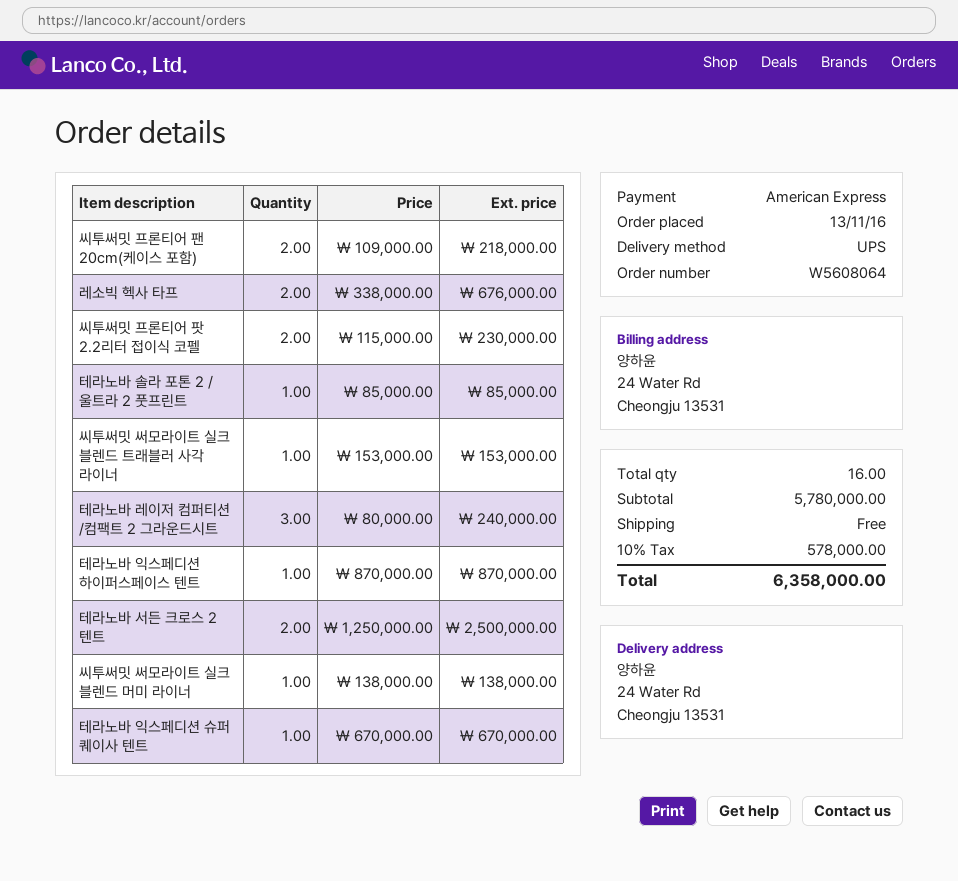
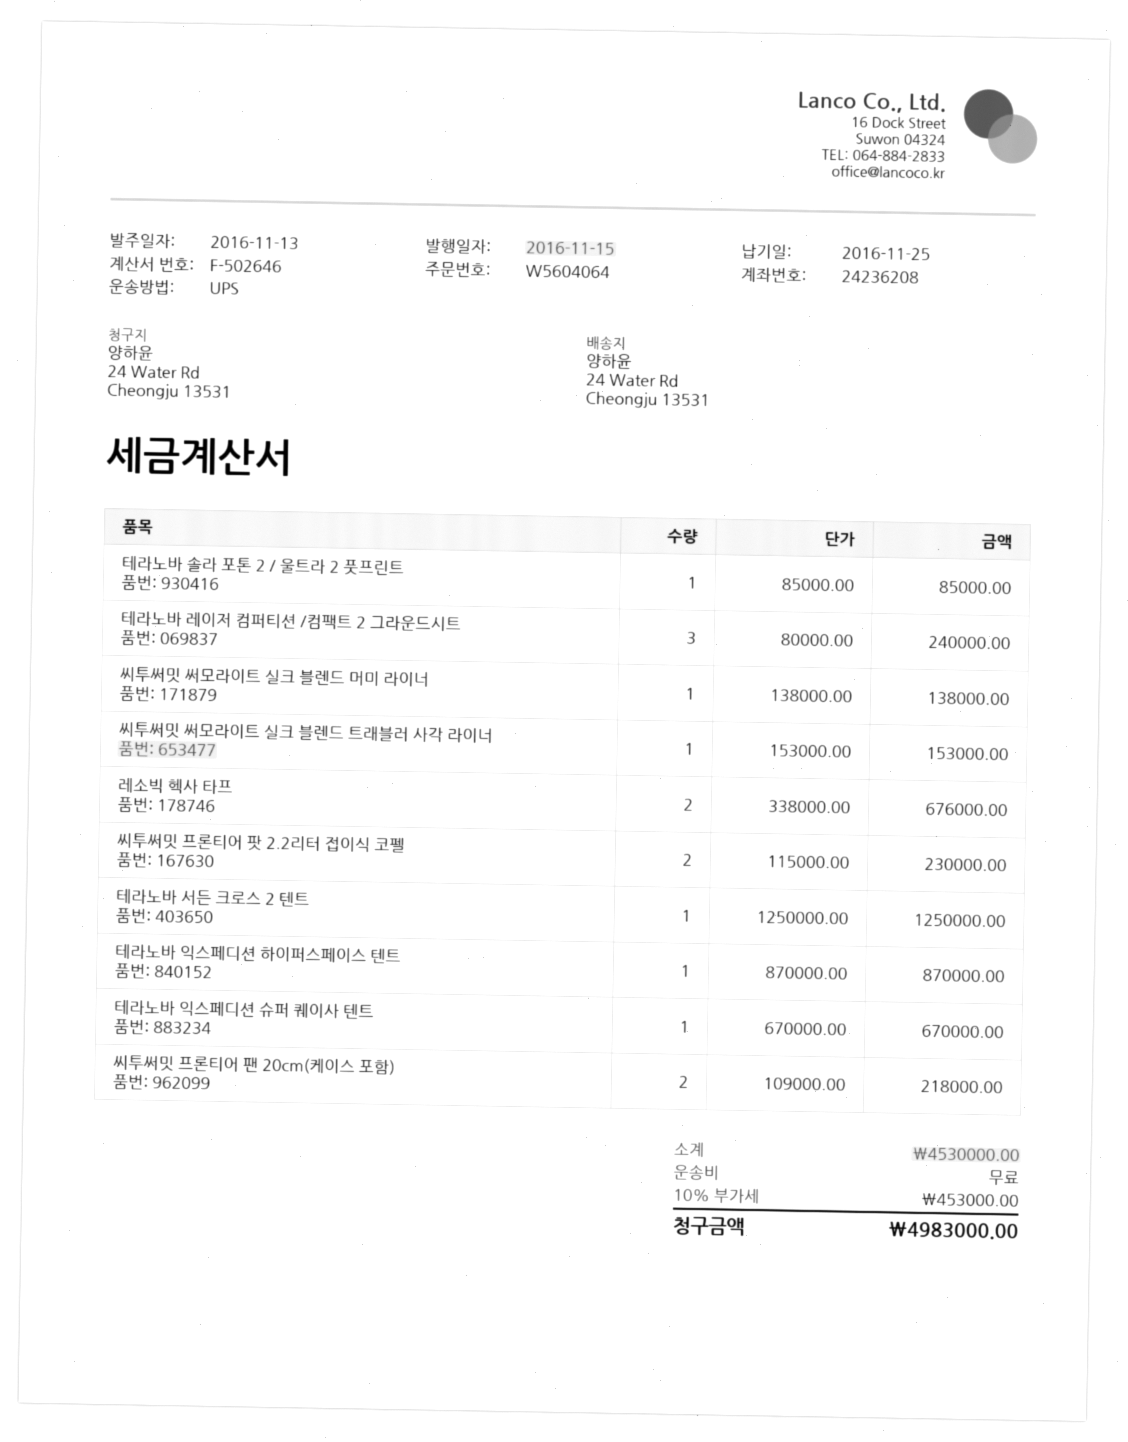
order number: W5608064 -> W5604064
테라노바 서든 크로스 2 텐트: 2 x 1250000.00 = 2500000.00 -> 1 x 1250000.00 = 1250000.00
subtotal: 5780000.00 -> 4530000.00
tax: 10% = 578000.00 -> 10% = 453000.00
total: 6358000.00 -> 4983000.00

